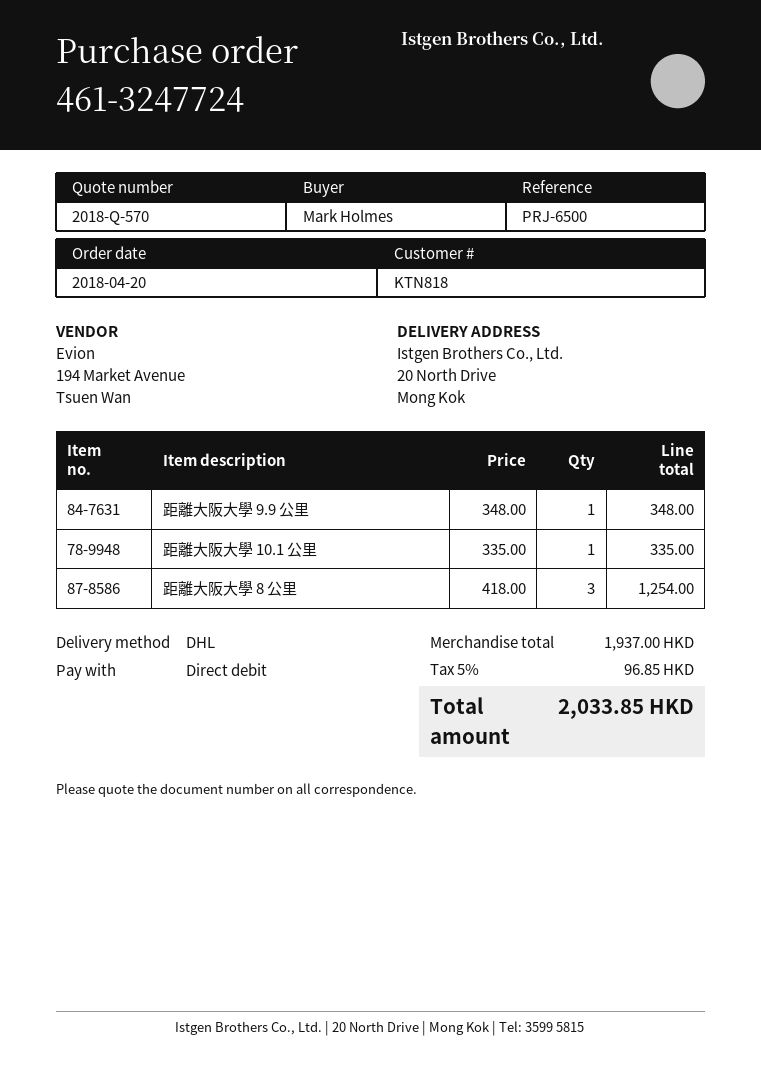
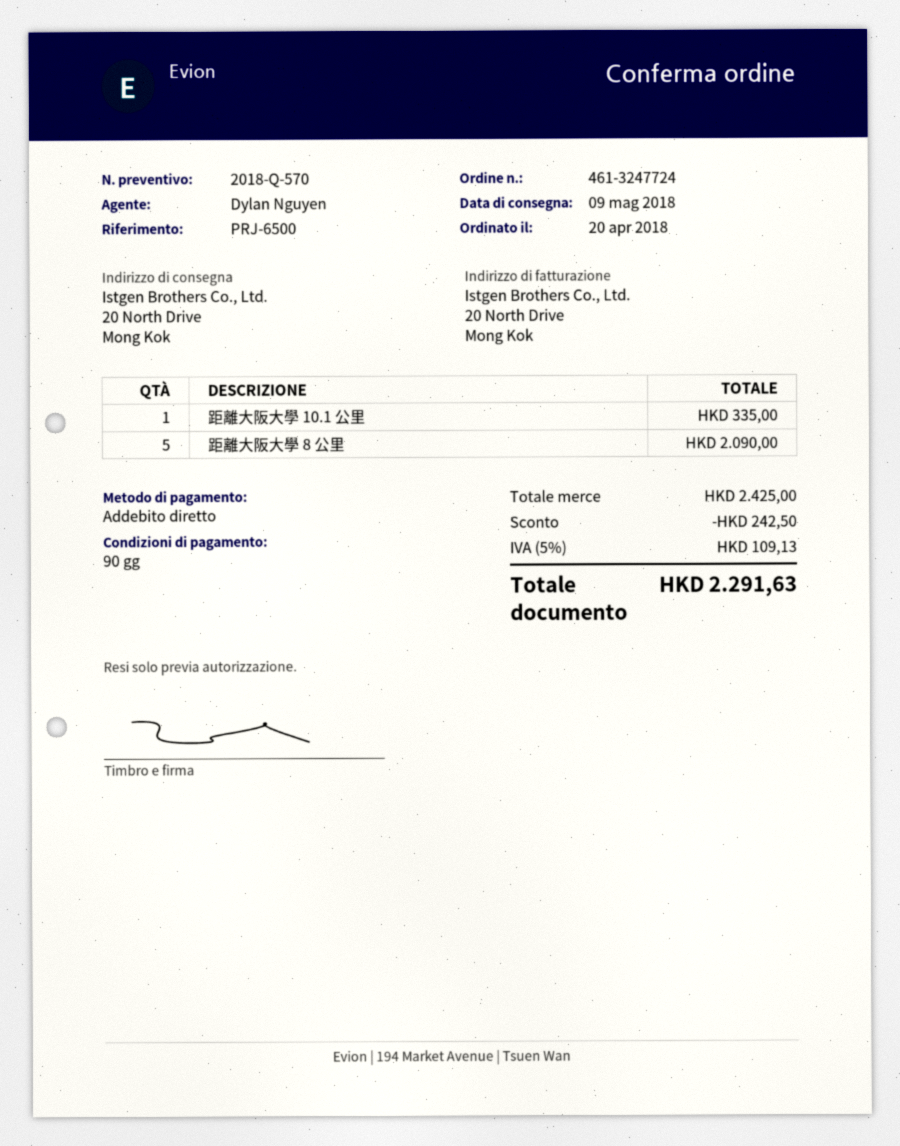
距離大阪大學 9.9 公里: 1 for 348.00 -> none
距離大阪大學 8 公里: 3 for 1254.00 -> 5 for 2090.00
subtotal: 1937.00 -> 2425.00
discount: none -> 242.50
tax: 5% = 96.85 -> 5% = 109.13
total: 2033.85 -> 2291.63

